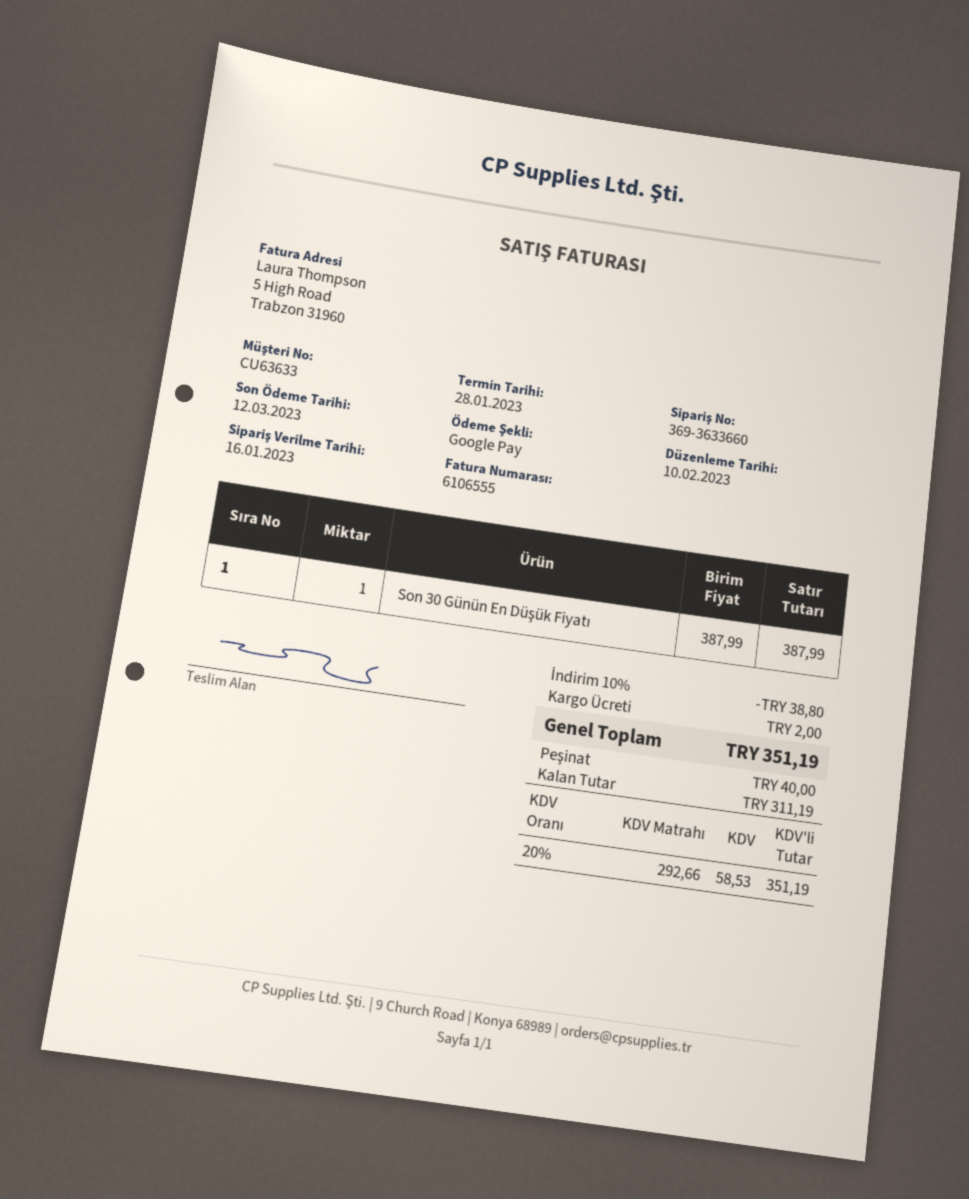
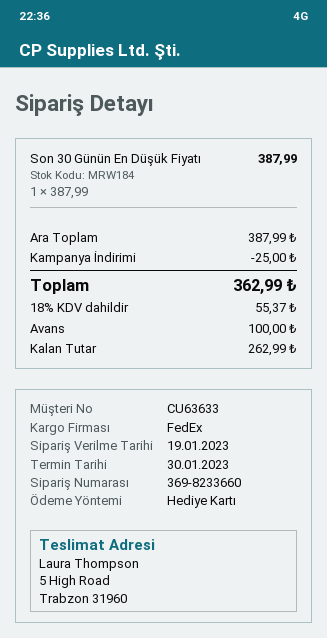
order number: 369-3633660 -> 369-8233660
order date: 2023-01-16 -> 2023-01-19
delivery date: 2023-01-28 -> 2023-01-30
payment method: Google Pay -> gift card
discount: 38.80 -> 25.00
shipping: 2.00 -> none
tax: 20% = 58.53 -> 18% = 55.37
total: 351.19 -> 362.99
deposit: 40.00 -> 100.00
balance: 311.19 -> 262.99

